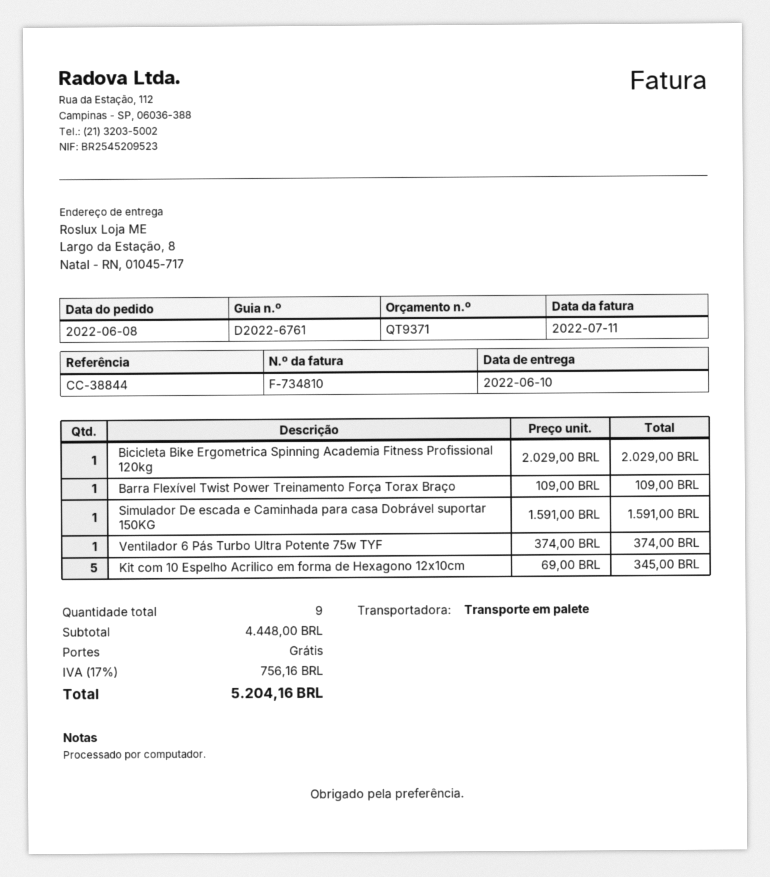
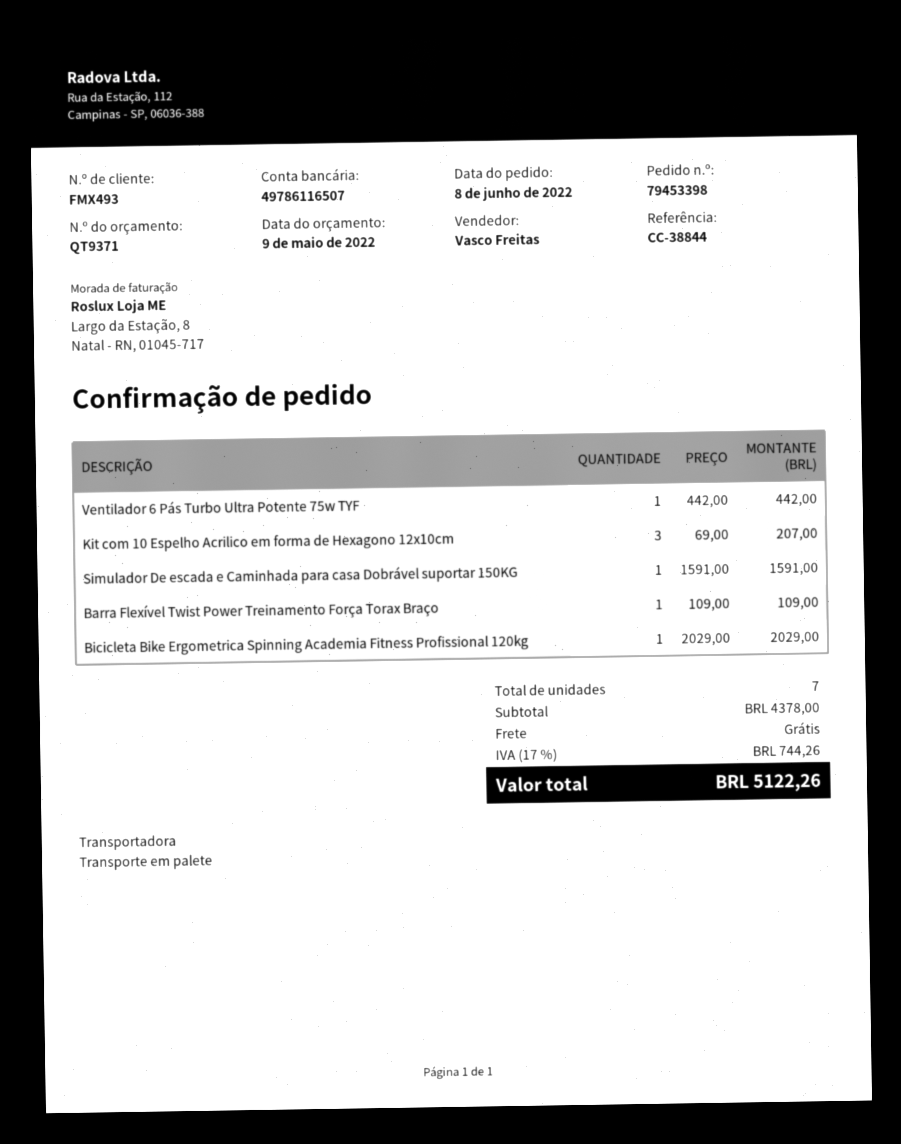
Ventilador 6 Pás Turbo Ultra Potente 75w TYF: 1 x 374.00 = 374.00 -> 1 x 442.00 = 442.00
Kit com 10 Espelho Acrilico em forma de Hexagono 12x10cm: 5 x 69.00 = 345.00 -> 3 x 69.00 = 207.00
total quantity: 9 -> 7
subtotal: 4448.00 -> 4378.00
tax: 17% = 756.16 -> 17% = 744.26
total: 5204.16 -> 5122.26

